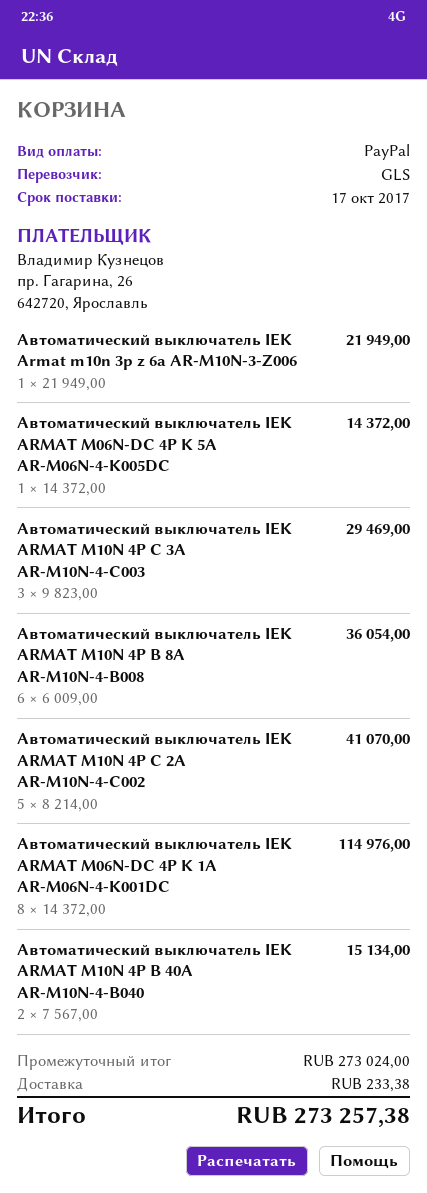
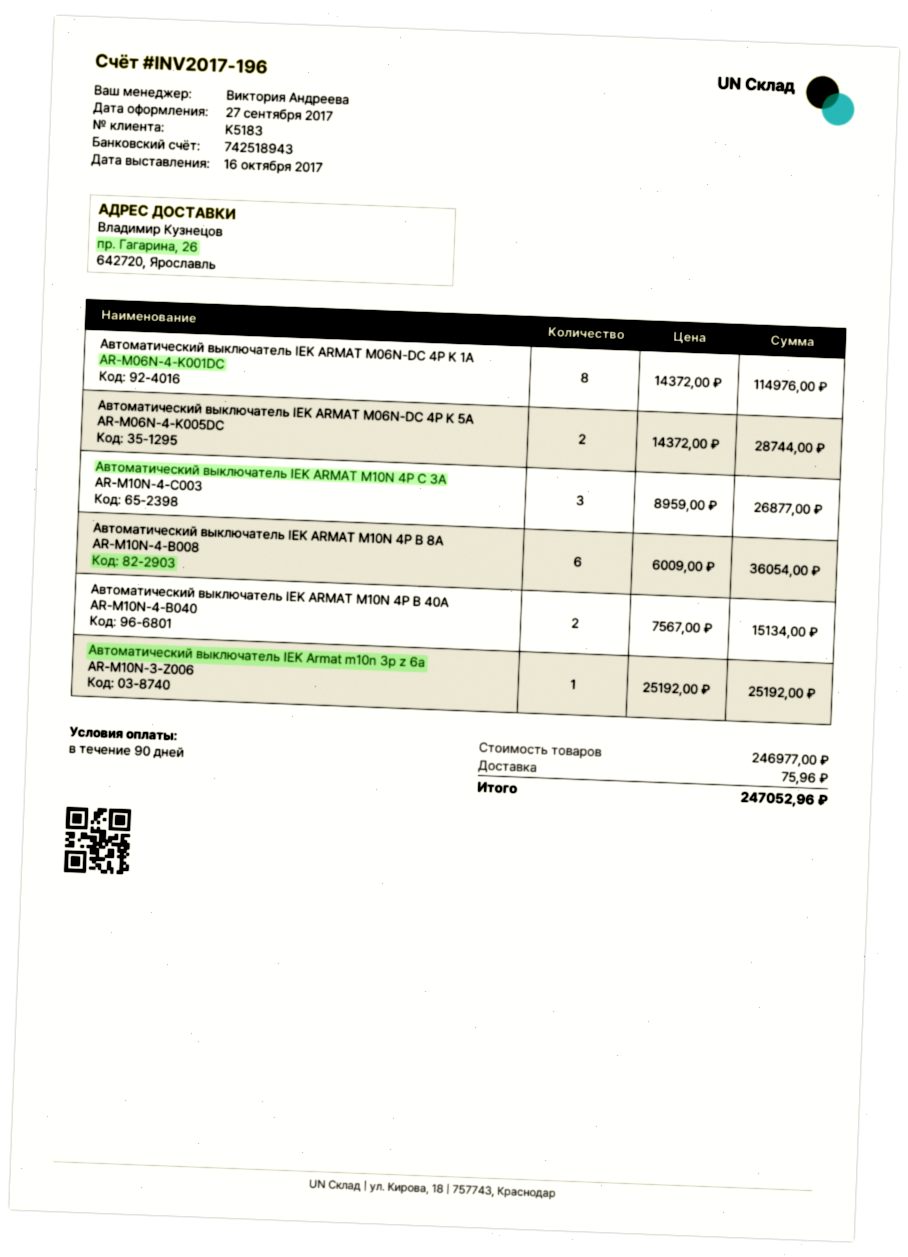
Автоматический выключатель IEK Armat m10n 3p z 6а AR-M10N-3-Z006: 1 x 21949.00 = 21949.00 -> 1 x 25192.00 = 25192.00
Автоматический выключатель IEK ARMAT M06N-DC 4P K 5А AR-M06N-4-K005DC: 1 x 14372.00 = 14372.00 -> 2 x 14372.00 = 28744.00
Автоматический выключатель IEK ARMAT M10N 4P C 3А AR-M10N-4-C003: 3 x 9823.00 = 29469.00 -> 3 x 8959.00 = 26877.00
Автоматический выключатель IEK ARMAT M10N 4P C 2А AR-M10N-4-C002: 5 x 8214.00 = 41070.00 -> none
subtotal: 273024.00 -> 246977.00
shipping: 233.38 -> 75.96
total: 273257.38 -> 247052.96

